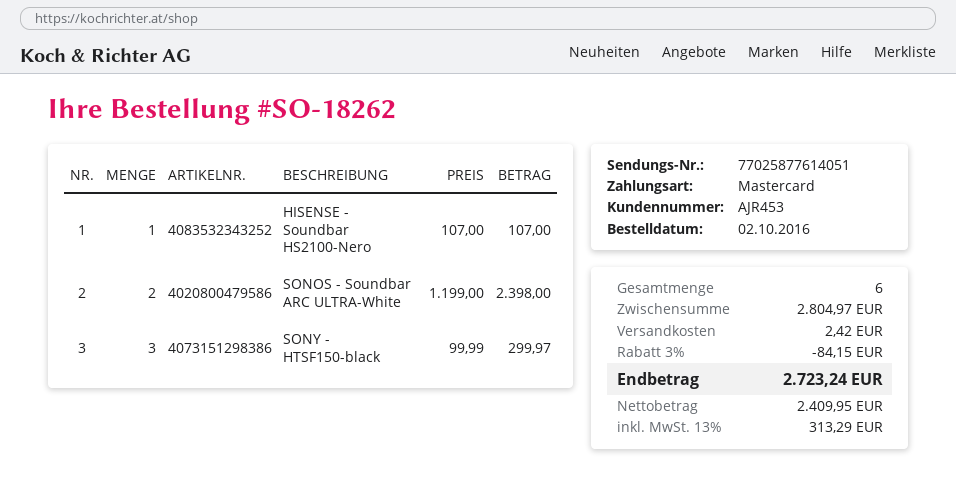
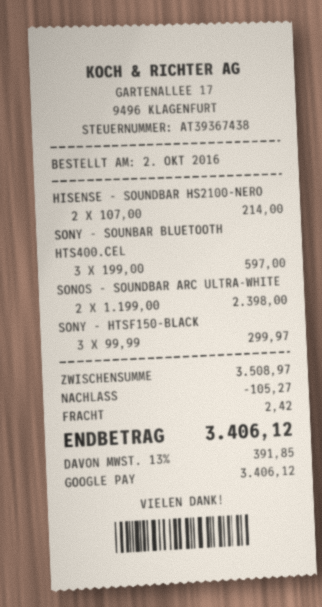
payment method: Mastercard -> Google Pay
HISENSE - Soundbar HS2100-Nero: 1 x 107.00 = 107.00 -> 2 x 107.00 = 214.00
SONY - SOUNBAR BLUETOOTH HTS400.CEL: none -> 3 x 199.00 = 597.00
subtotal: 2804.97 -> 3508.97
discount: 84.15 -> 105.27
tax: 13% = 313.29 -> 13% = 391.85
total: 2723.24 -> 3406.12

